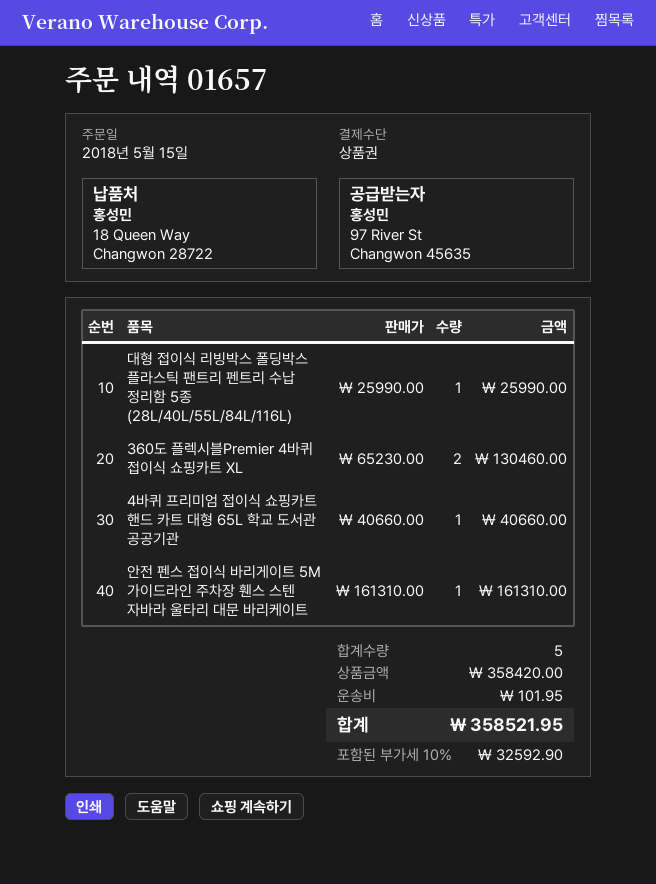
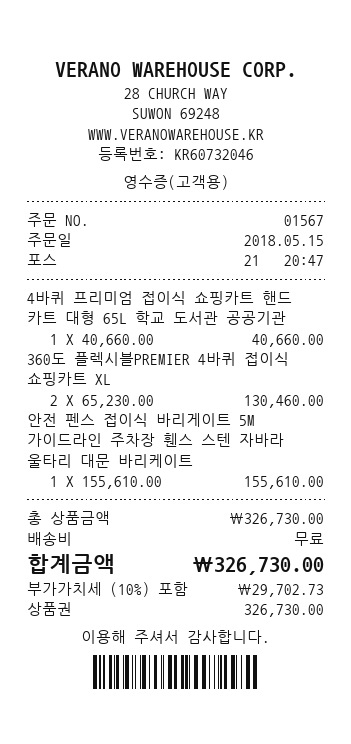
order number: 01657 -> 01567
대형 접이식 리빙박스 폴딩박스 플라스틱 팬트리 펜트리 수납 정리함 5종 (28L/40L/55L/84L/116L): 1 x 25990.00 = 25990.00 -> none
안전 펜스 접이식 바리게이트 5M 가이드라인 주차장 휀스 스텐 자바라 울타리 대문 바리케이트: 1 x 161310.00 = 161310.00 -> 1 x 155610.00 = 155610.00
subtotal: 358420.00 -> 326730.00
shipping: 101.95 -> 0.00
tax: 10% = 32592.90 -> 10% = 29702.73
total: 358521.95 -> 326730.00

